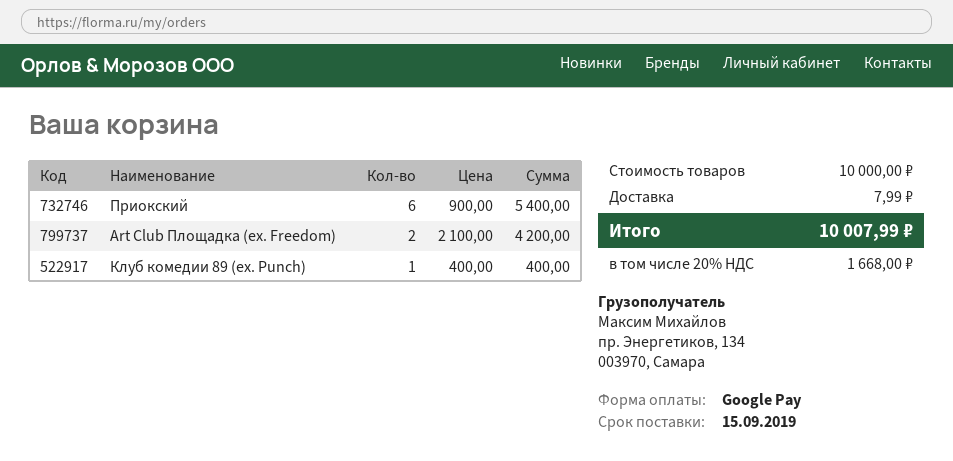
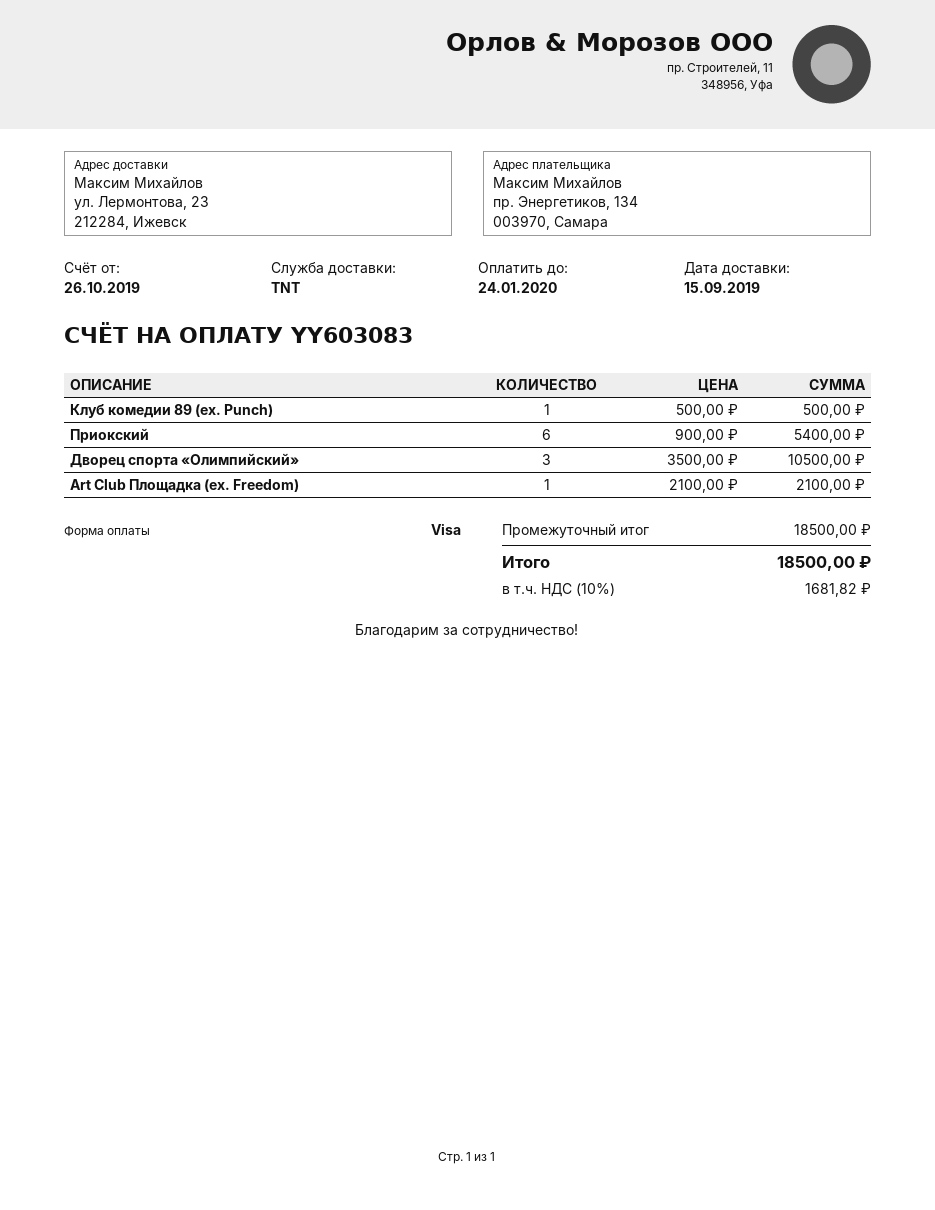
payment method: Google Pay -> Visa
ship to: пр. Энергетиков, 134, 003970, Самара -> ул. Лермонтова, 23, 212284, Ижевск
Art Club Площадка (ex. Freedom): 2 x 2100.00 = 4200.00 -> 1 x 2100.00 = 2100.00
Клуб комедии 89 (ex. Punch): 1 x 400.00 = 400.00 -> 1 x 500.00 = 500.00
Дворец спорта «Олимпийский»: none -> 3 x 3500.00 = 10500.00
subtotal: 10000.00 -> 18500.00
shipping: 7.99 -> none
tax: 20% = 1668.00 -> 10% = 1681.82
total: 10007.99 -> 18500.00

